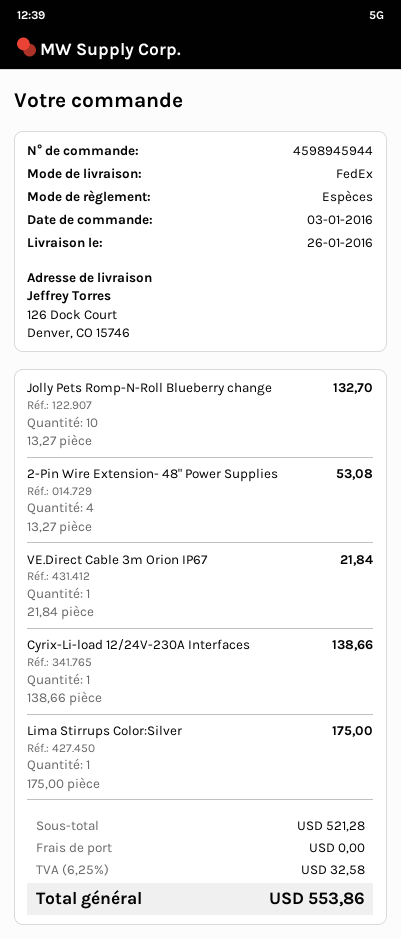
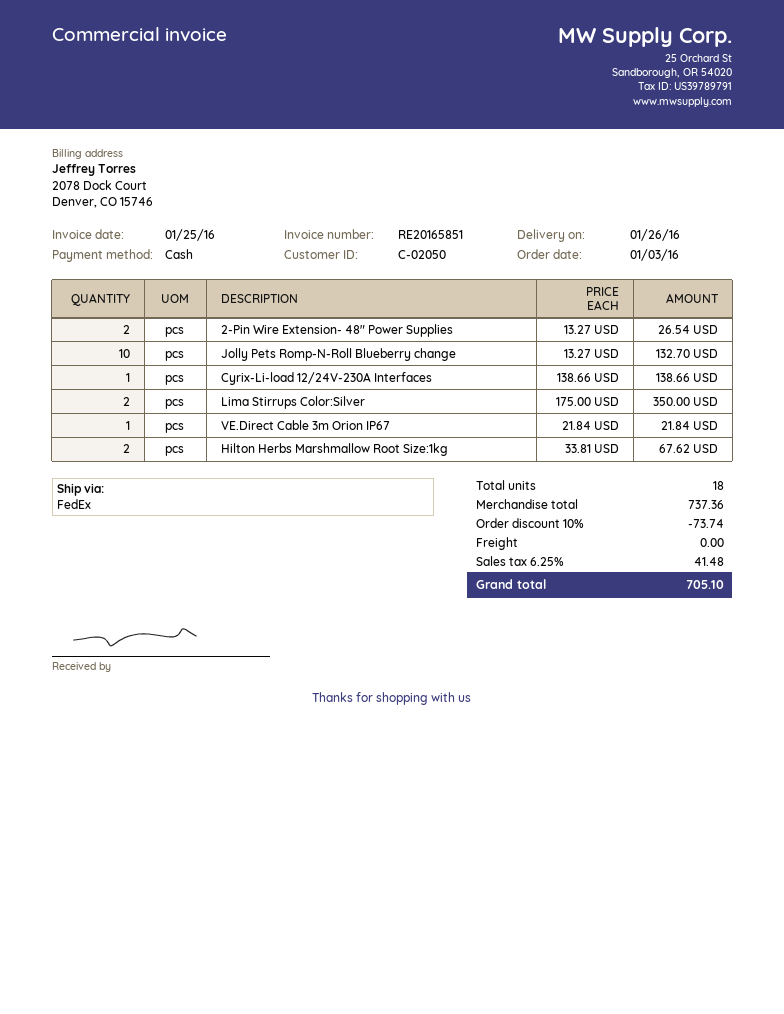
2-Pin Wire Extension- 48" Power Supplies: 4 x 13.27 = 53.08 -> 2 x 13.27 = 26.54
Lima Stirrups Color:Silver: 1 x 175.00 = 175.00 -> 2 x 175.00 = 350.00
Hilton Herbs Marshmallow Root Size:1kg: none -> 2 x 33.81 = 67.62
subtotal: 521.28 -> 737.36
discount: none -> 10% = 73.74
tax: 6.25% = 32.58 -> 6.25% = 41.48
total: 553.86 -> 705.10

